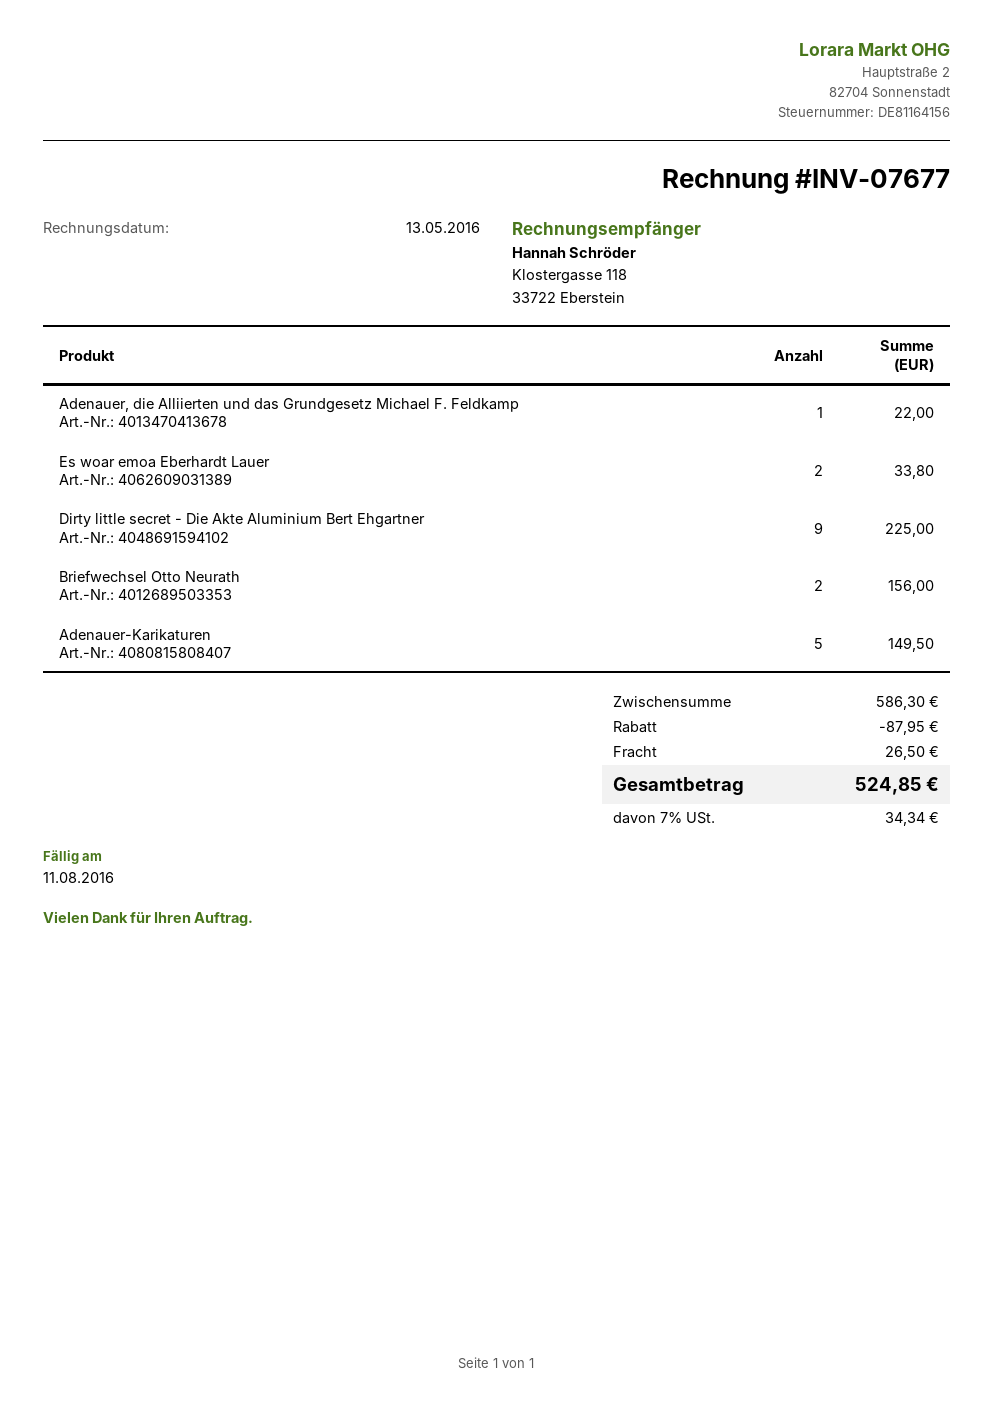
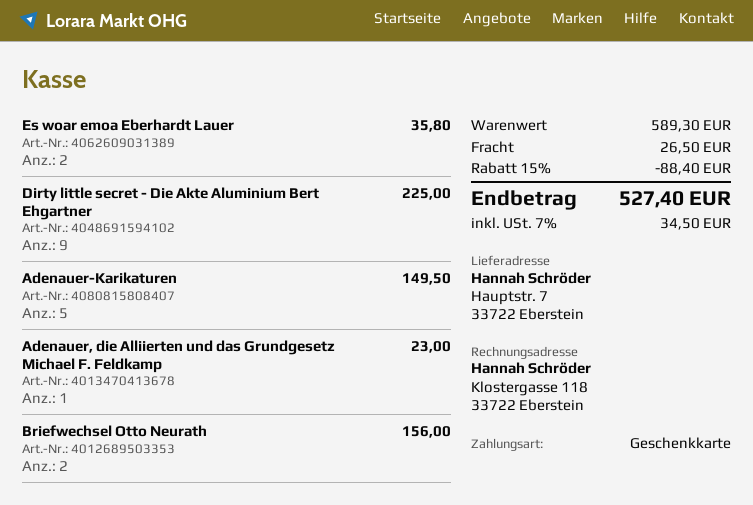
Adenauer, die Alliierten und das Grundgesetz Michael F. Feldkamp: 1 for 22.00 -> 1 for 23.00
Es woar emoa Eberhardt Lauer: 2 for 33.80 -> 2 for 35.80
subtotal: 586.30 -> 589.30
discount: 87.95 -> 88.40
tax: 7% = 34.34 -> 7% = 34.50
total: 524.85 -> 527.40

